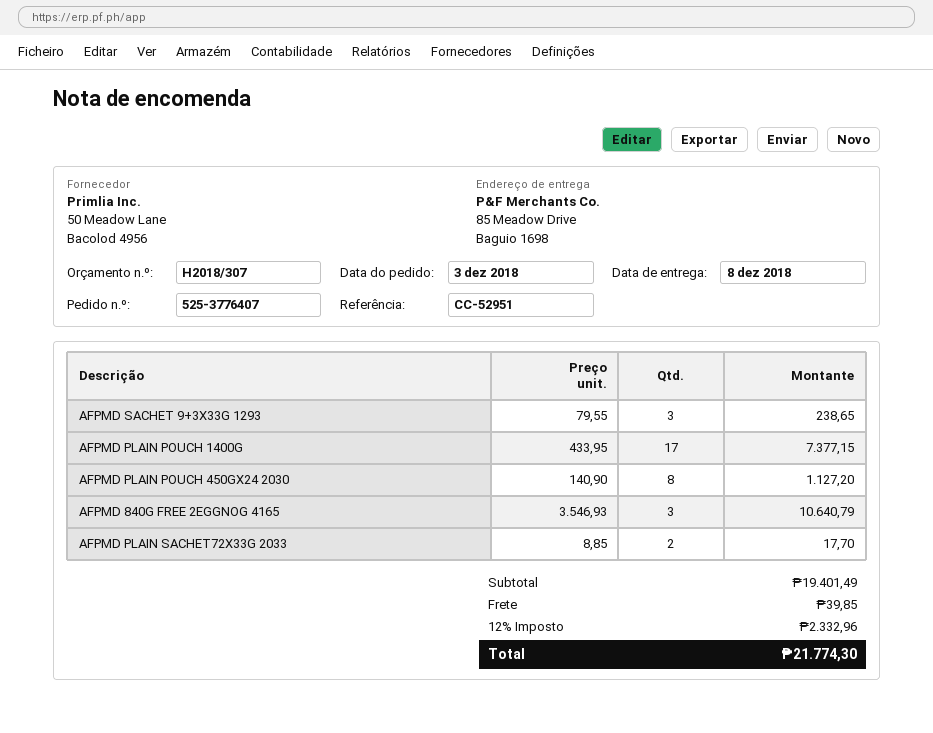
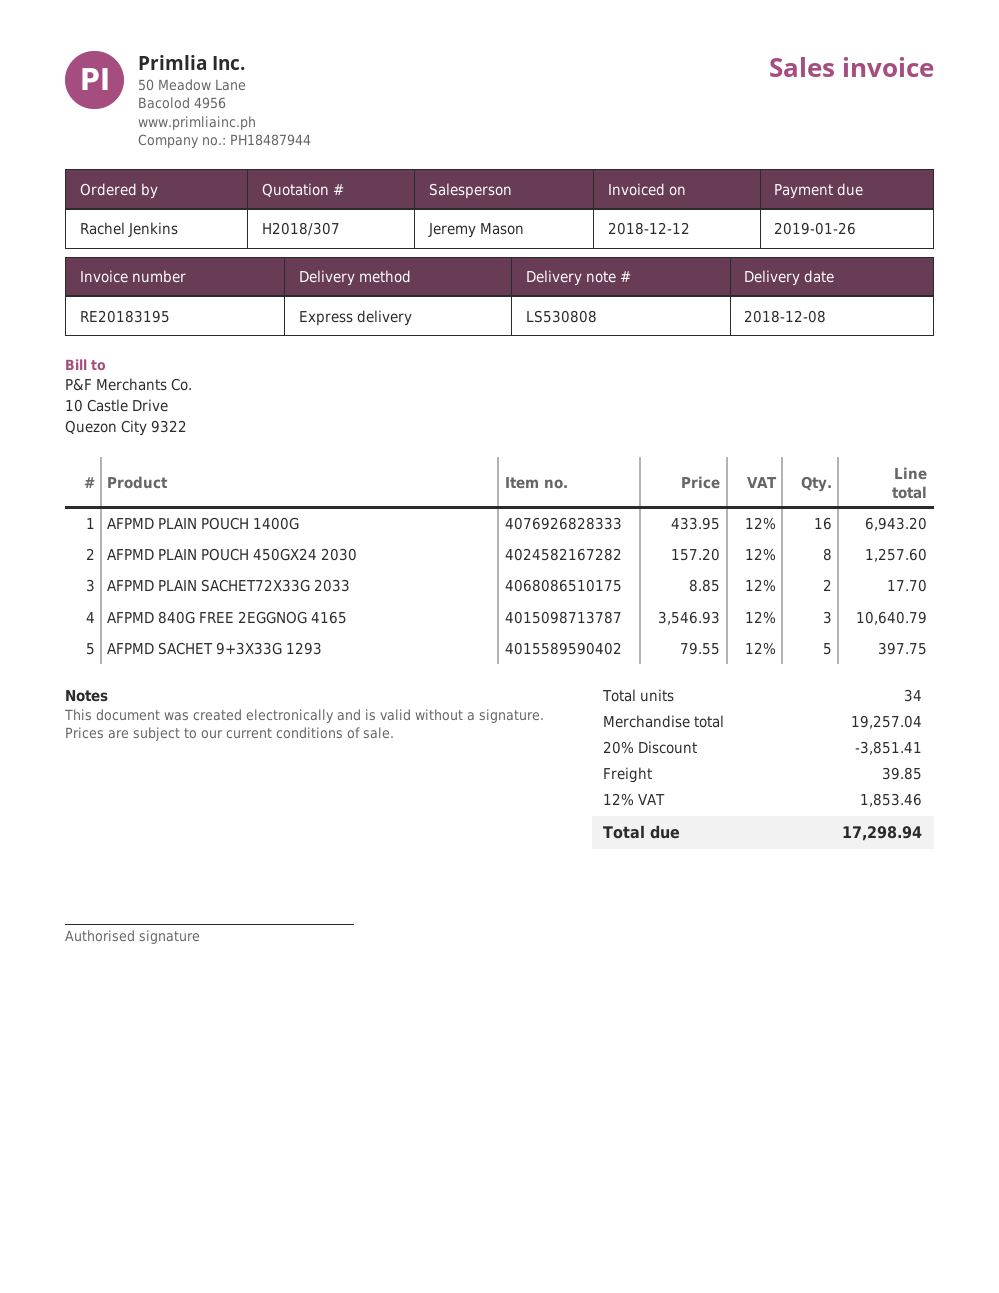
AFPMD SACHET 9+3X33G 1293: 3 x 79.55 = 238.65 -> 5 x 79.55 = 397.75
AFPMD PLAIN POUCH 1400G: 17 x 433.95 = 7377.15 -> 16 x 433.95 = 6943.20
AFPMD PLAIN POUCH 450GX24 2030: 8 x 140.90 = 1127.20 -> 8 x 157.20 = 1257.60
subtotal: 19401.49 -> 19257.04
discount: none -> 20% = 3851.41
tax: 12% = 2332.96 -> 12% = 1853.46
total: 21774.30 -> 17298.94

